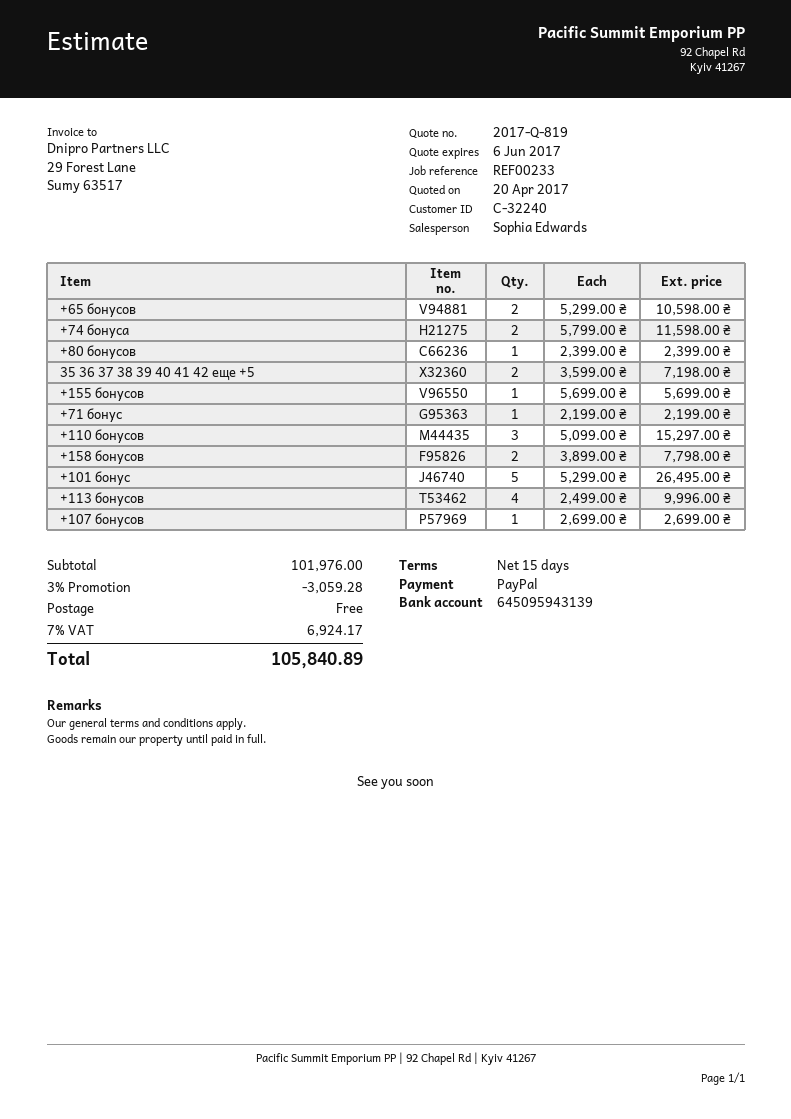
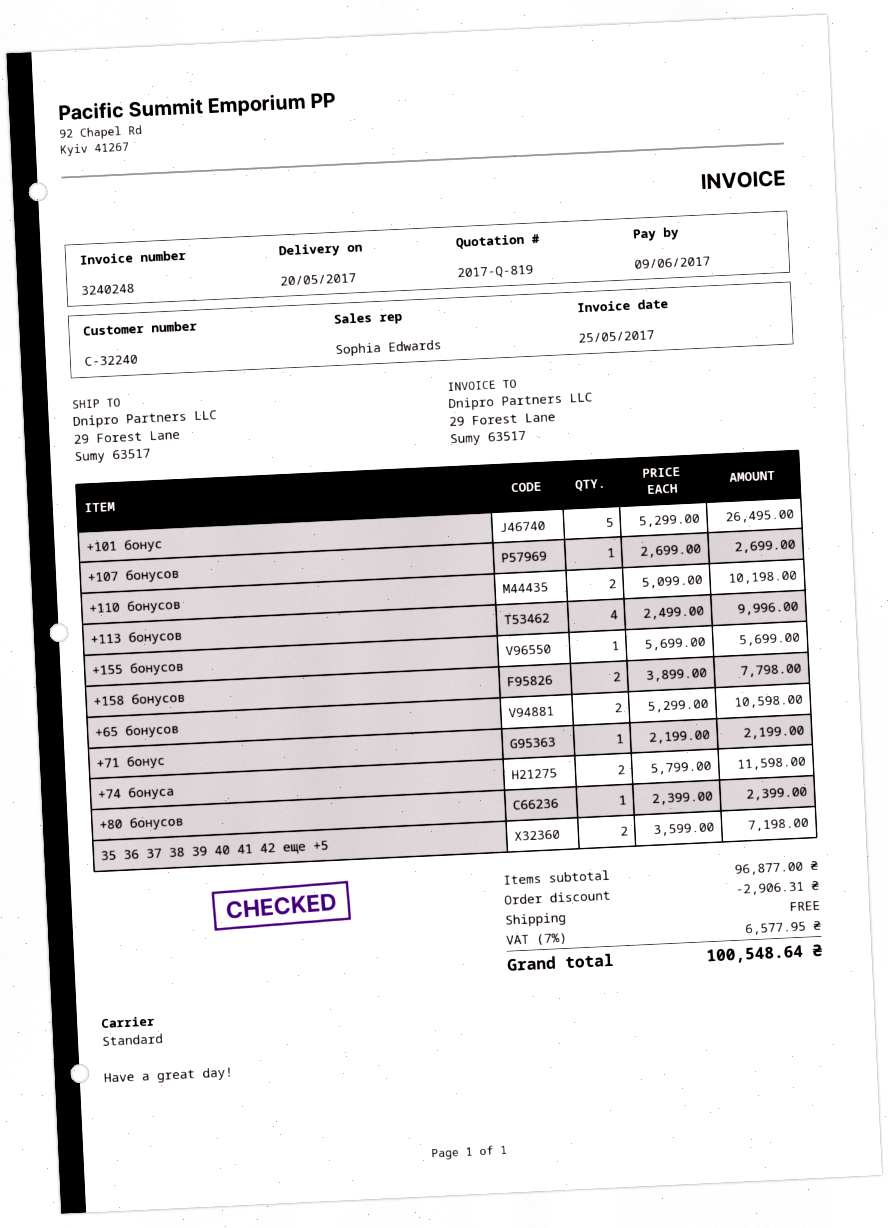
+110 бонусов: 3 x 5099.00 = 15297.00 -> 2 x 5099.00 = 10198.00
subtotal: 101976.00 -> 96877.00
discount: 3059.28 -> 2906.31
tax: 7% = 6924.17 -> 7% = 6577.95
total: 105840.89 -> 100548.64

